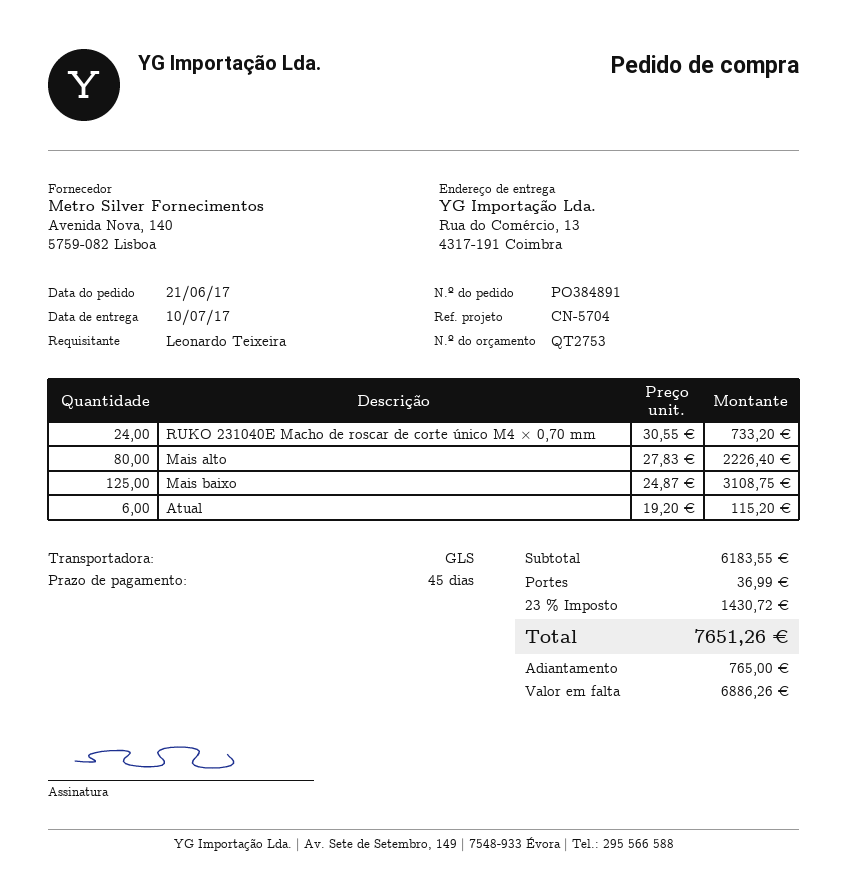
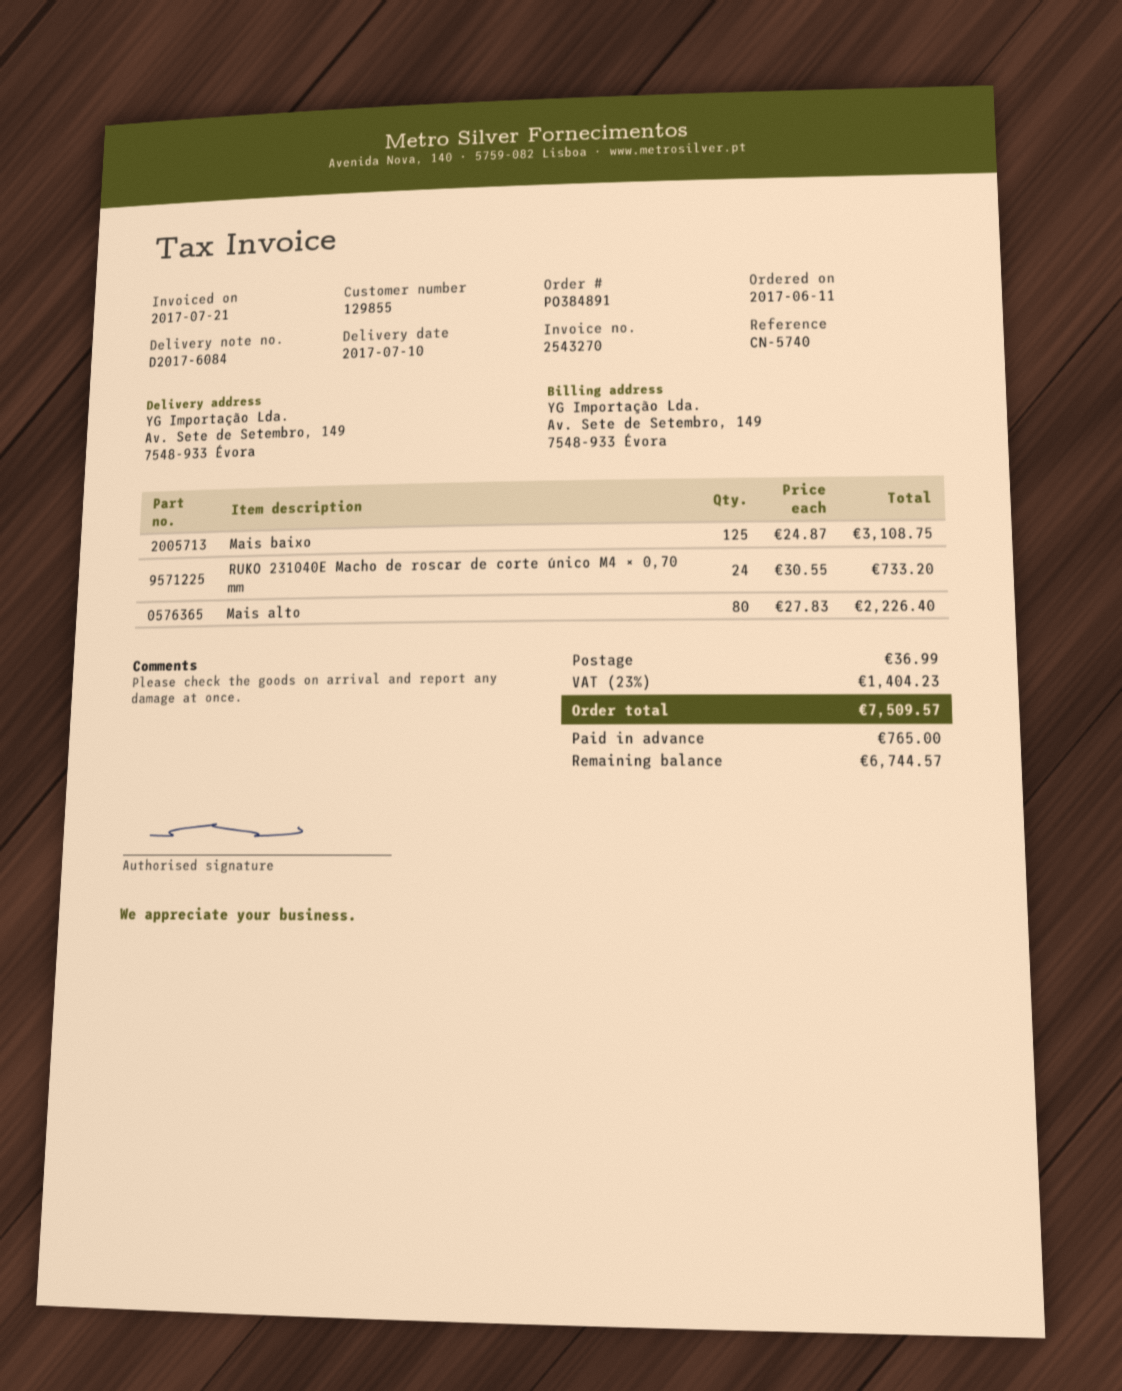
order date: 2017-06-21 -> 2017-06-11
reference: CN-5704 -> CN-5740
ship to: Rua do Comércio, 13, 4317-191 Coimbra -> Av. Sete de Setembro, 149, 7548-933 Évora
Atual: 6 x 19.20 = 115.20 -> none
tax: 23% = 1430.72 -> 23% = 1404.23
total: 7651.26 -> 7509.57
balance: 6886.26 -> 6744.57

